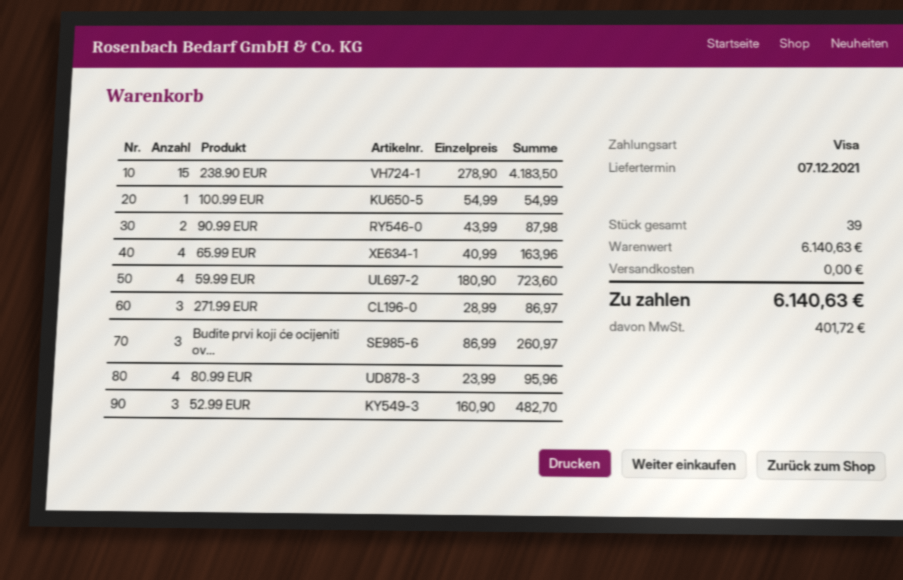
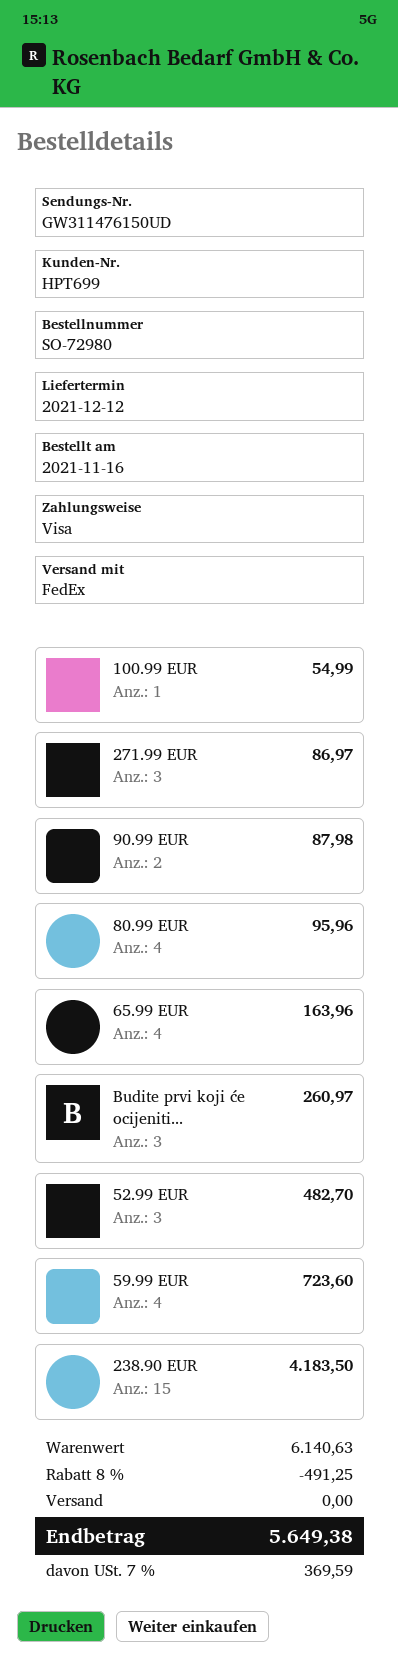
delivery date: 2021-12-07 -> 2021-12-12
discount: none -> 8% = 491.25
tax: 401.72 -> 369.59
total: 6140.63 -> 5649.38

